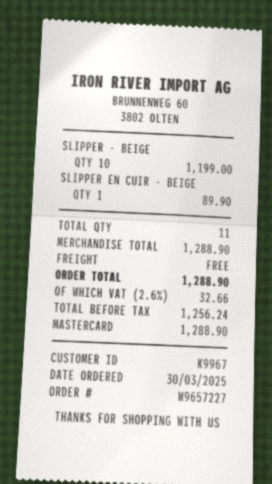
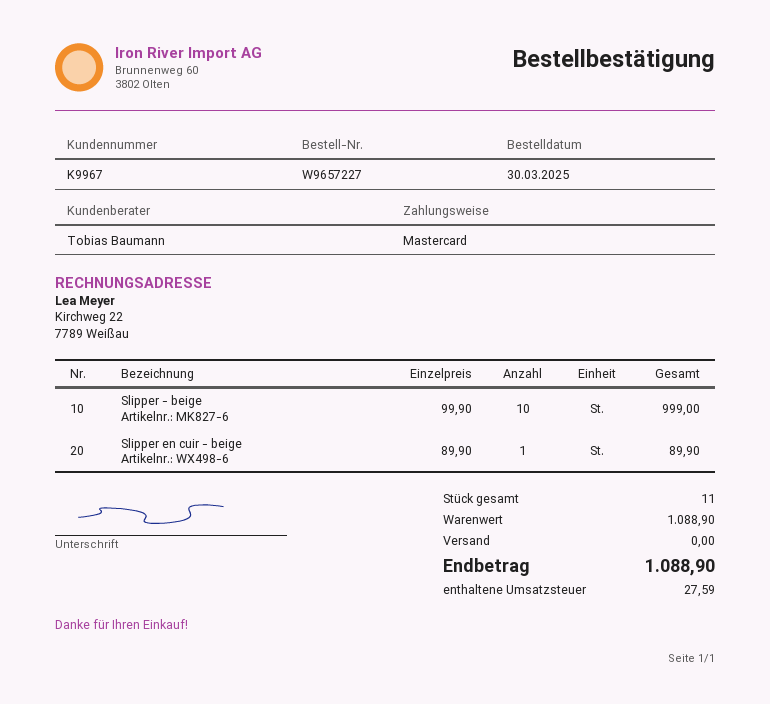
SLIPPER - BEIGE: 10 for 1199.00 -> 10 for 999.00
subtotal: 1288.90 -> 1088.90
tax: 32.66 -> 27.59
total: 1288.90 -> 1088.90

